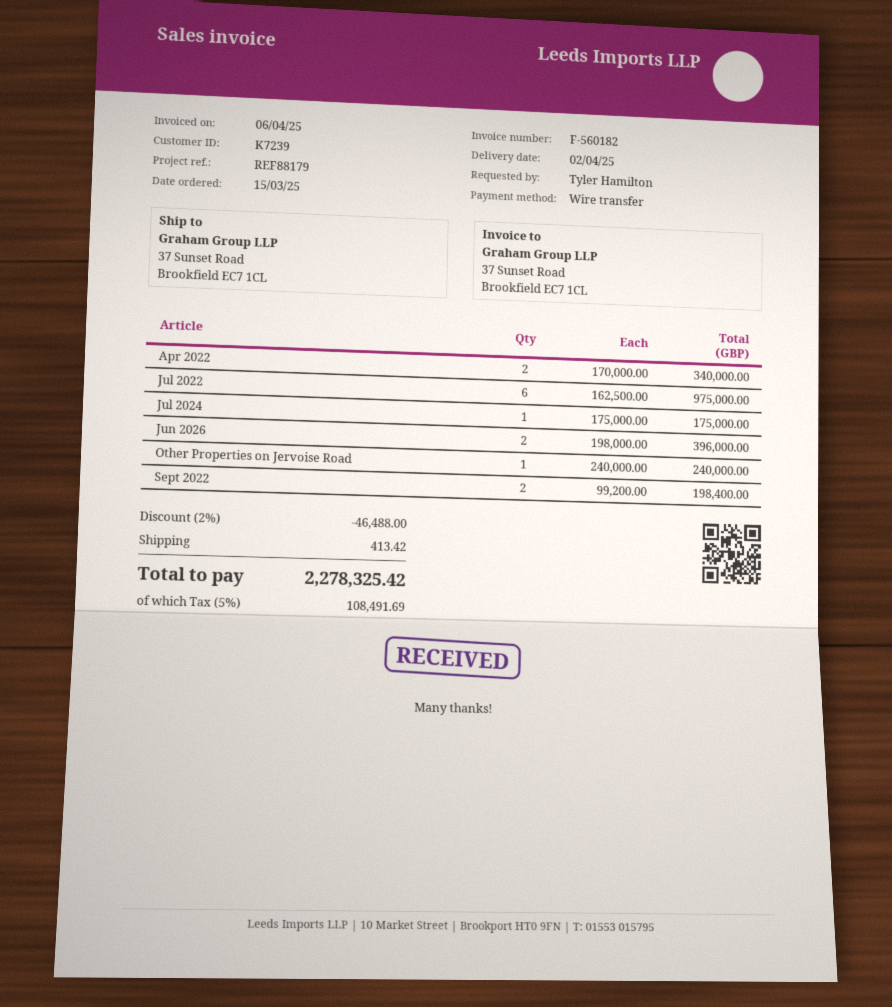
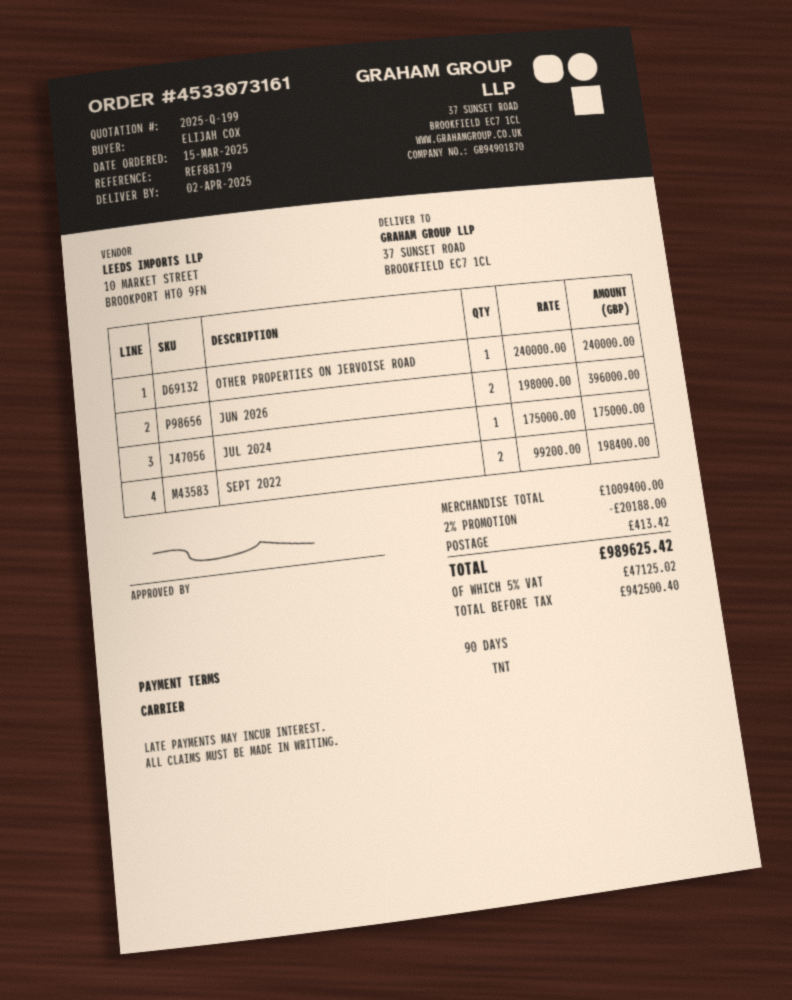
ordered by: Tyler Hamilton -> ELIJAH COX
Apr 2022: 2 x 170000.00 = 340000.00 -> none
Jul 2022: 6 x 162500.00 = 975000.00 -> none
discount: 2% = 46488.00 -> 2% = 20188.00
tax: 5% = 108491.69 -> 5% = 47125.02
total: 2278325.42 -> 989625.42

